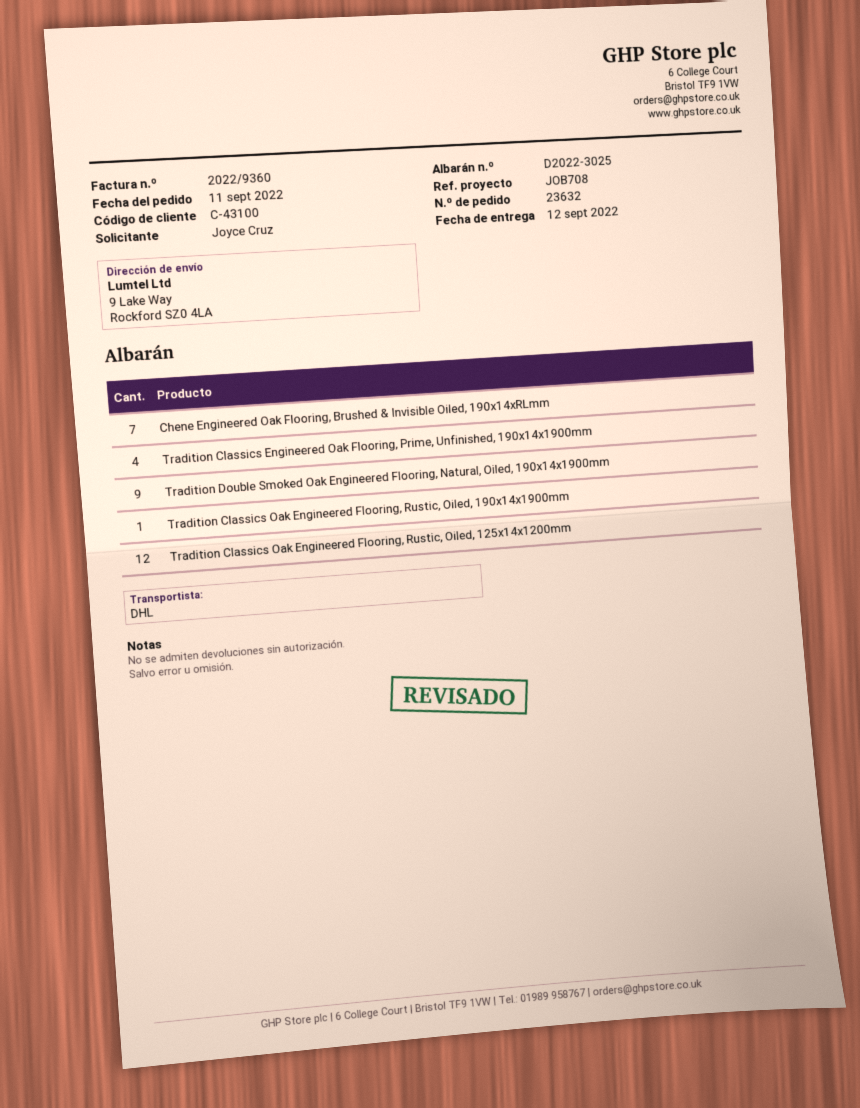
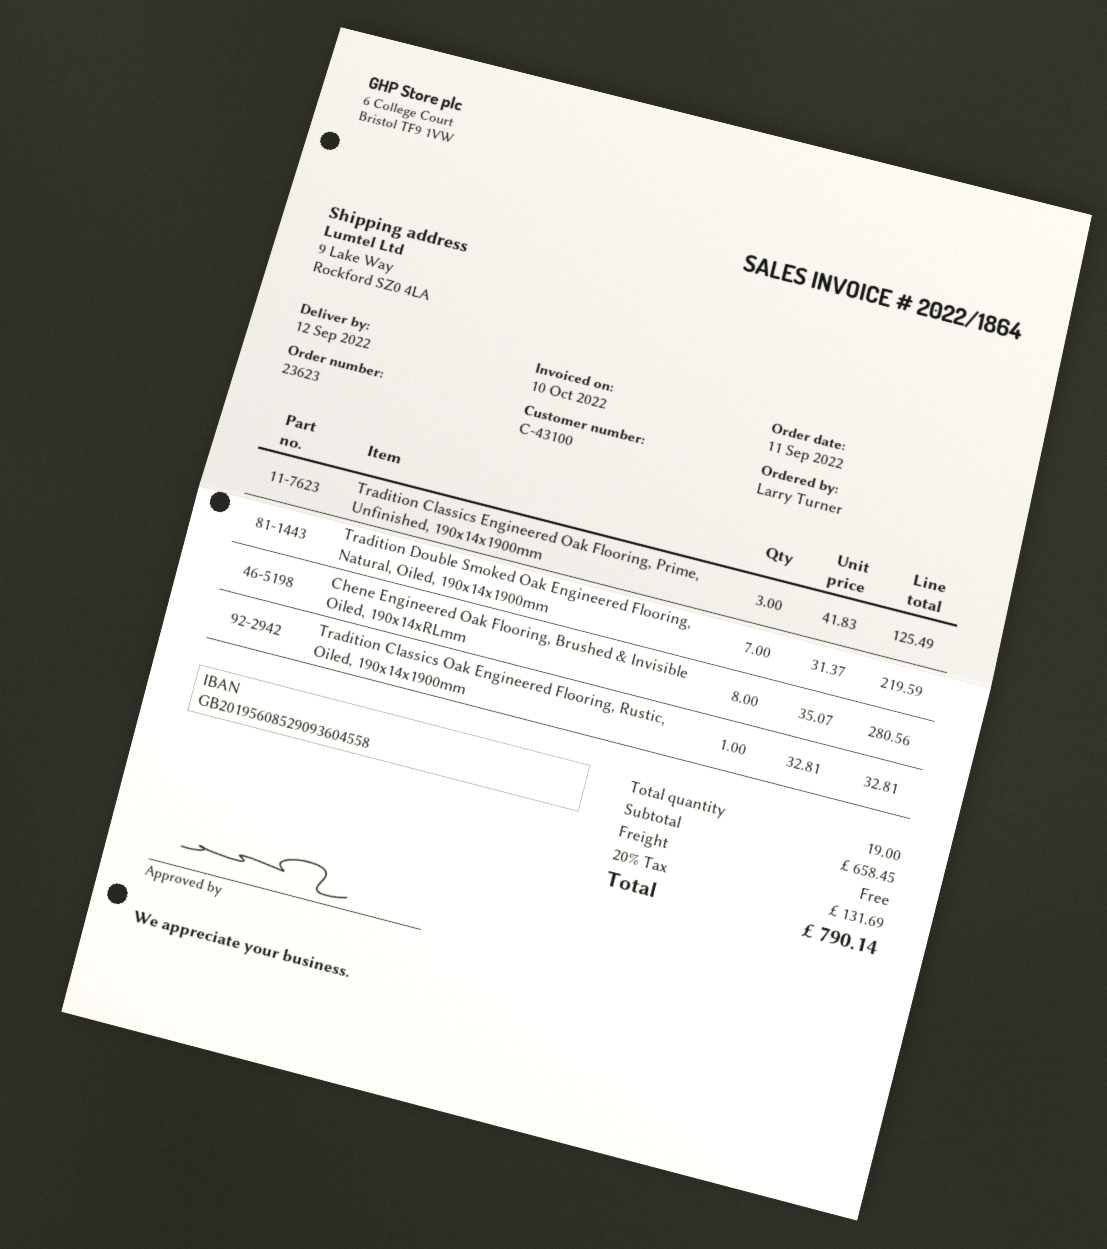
order number: 23632 -> 23623
invoice number: 2022/9360 -> 2022/1864
ordered by: Joyce Cruz -> Larry Turner
Chene Engineered Oak Flooring, Brushed & Invisible Oiled, 190x14xRLmm: 7 -> 8
Tradition Classics Engineered Oak Flooring, Prime, Unfinished, 190x14x1900mm: 4 -> 3
Tradition Double Smoked Oak Engineered Flooring, Natural, Oiled, 190x14x1900mm: 9 -> 7
Tradition Classics Oak Engineered Flooring, Rustic, Oiled, 125x14x1200mm: 12 -> none

